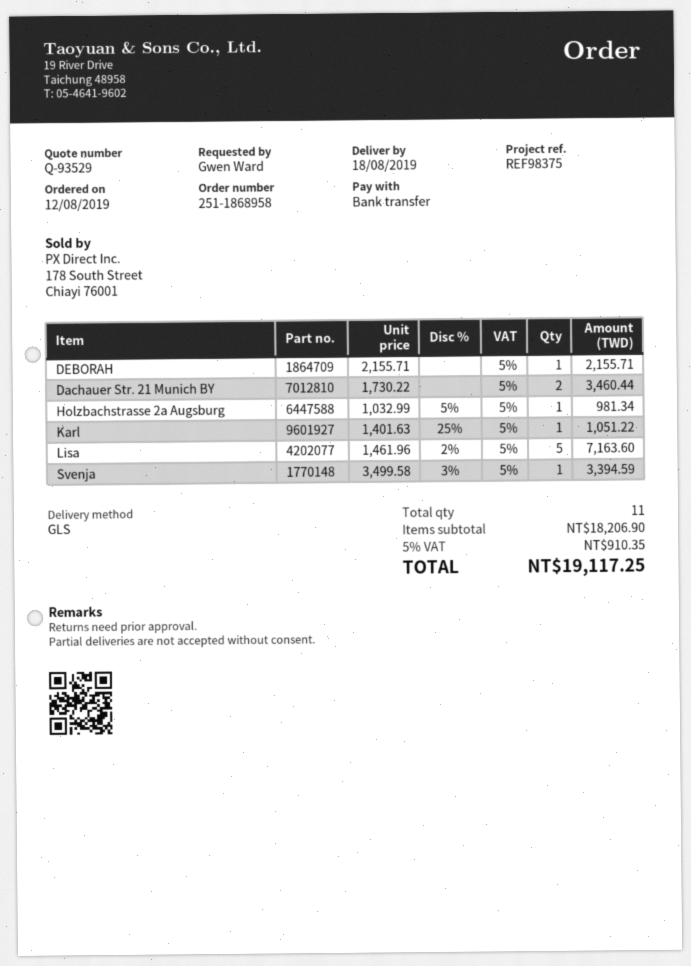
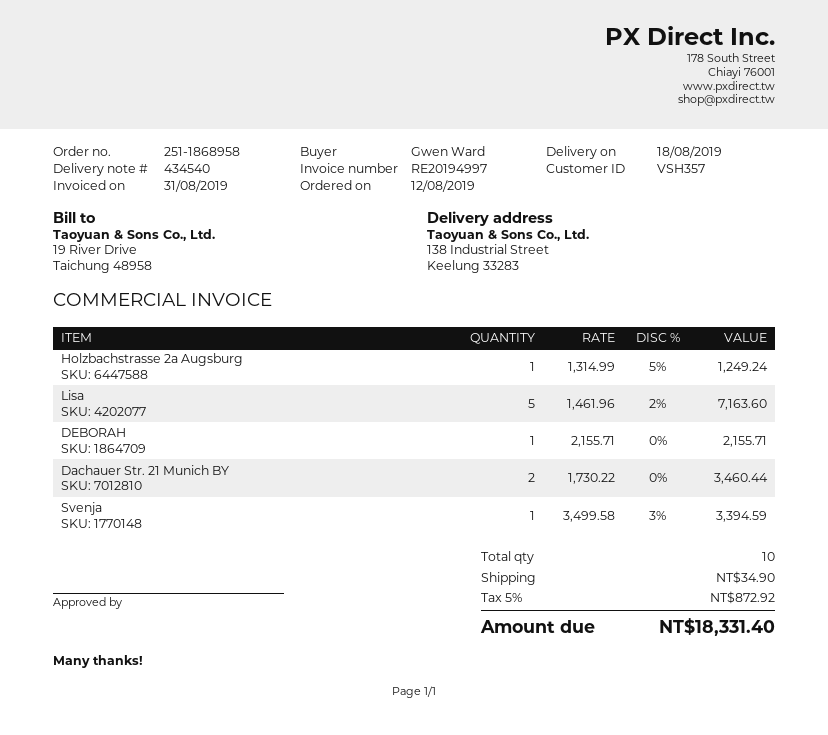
Holzbachstrasse 2a Augsburg: 1 x 1032.99 - 5% = 981.34 -> 1 x 1314.99 - 5% = 1249.24
Karl: 1 x 1401.63 - 25% = 1051.22 -> none
total quantity: 11 -> 10
shipping: none -> 34.90
tax: 5% = 910.35 -> 5% = 872.92
total: 19117.25 -> 18331.40

